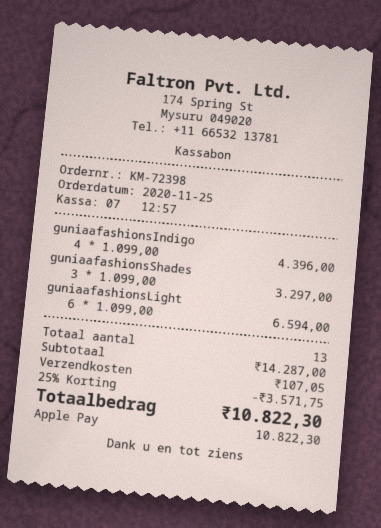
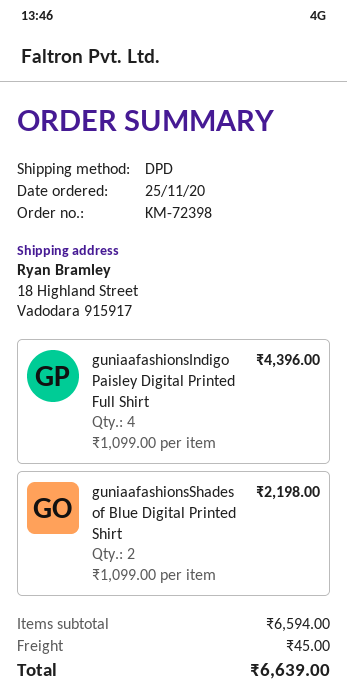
guniaafashionsShades: 3 x 1099.00 = 3297.00 -> 2 x 1099.00 = 2198.00
guniaafashionsLight: 6 x 1099.00 = 6594.00 -> none
subtotal: 14287.00 -> 6594.00
discount: 25% = 3571.75 -> none
shipping: 107.05 -> 45.00
total: 10822.30 -> 6639.00

